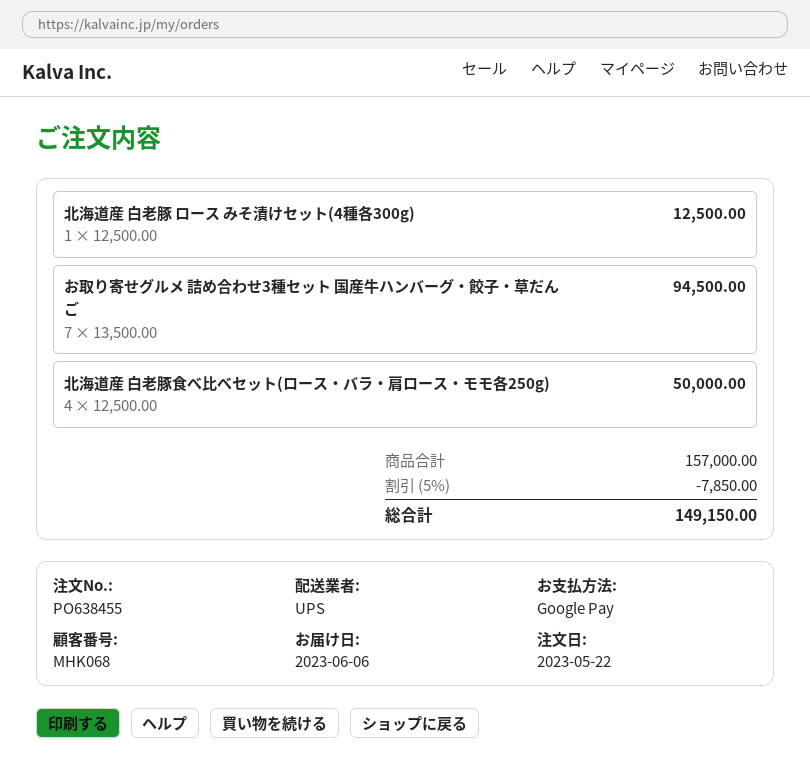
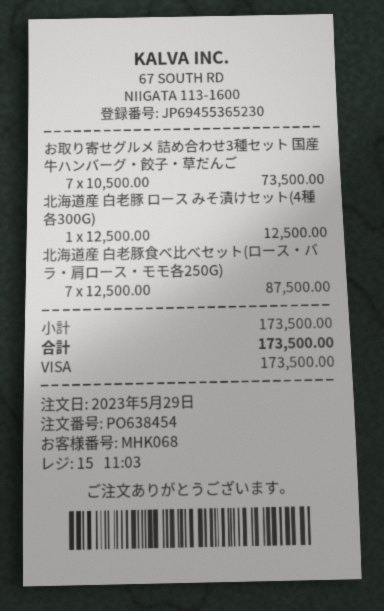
order number: PO638455 -> PO638454
order date: 2023-05-22 -> 2023-05-29
payment method: Google Pay -> Visa
お取り寄せグルメ 詰め合わせ3種セット 国産牛ハンバーグ・餃子・草だんご: 7 x 13500.00 = 94500.00 -> 7 x 10500.00 = 73500.00
北海道産 白老豚食べ比べセット(ロース・バラ・肩ロース・モモ各250g): 4 x 12500.00 = 50000.00 -> 7 x 12500.00 = 87500.00
subtotal: 157000.00 -> 173500.00
discount: 5% = 7850.00 -> none
total: 149150.00 -> 173500.00

